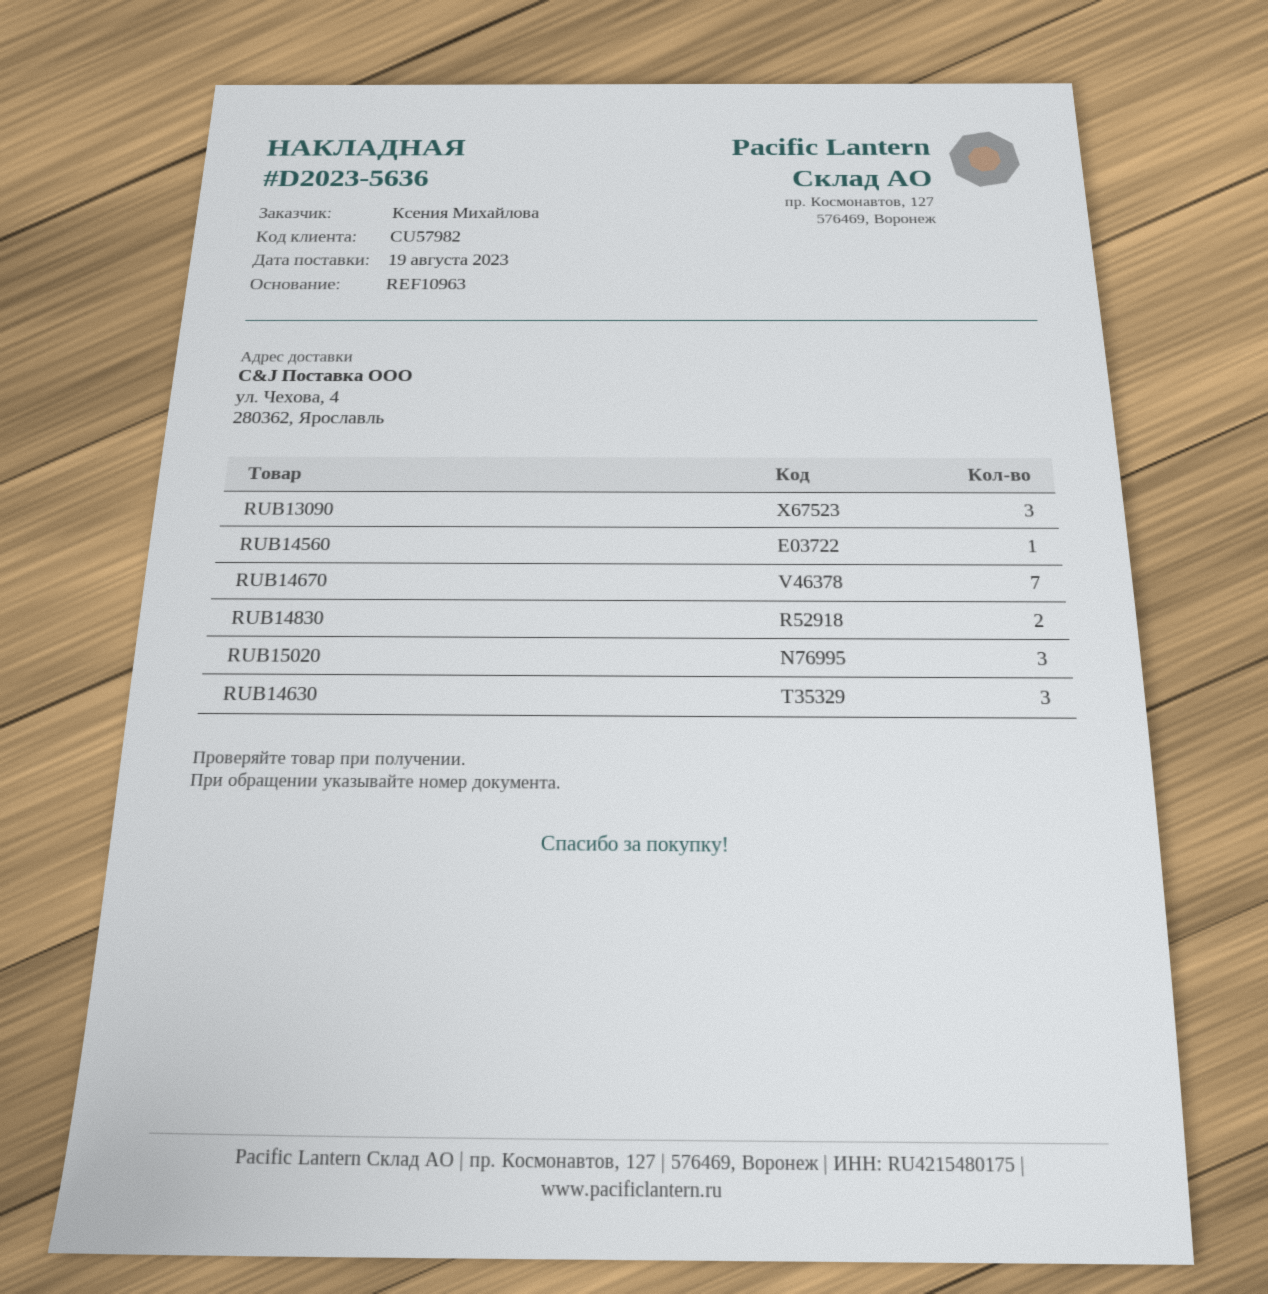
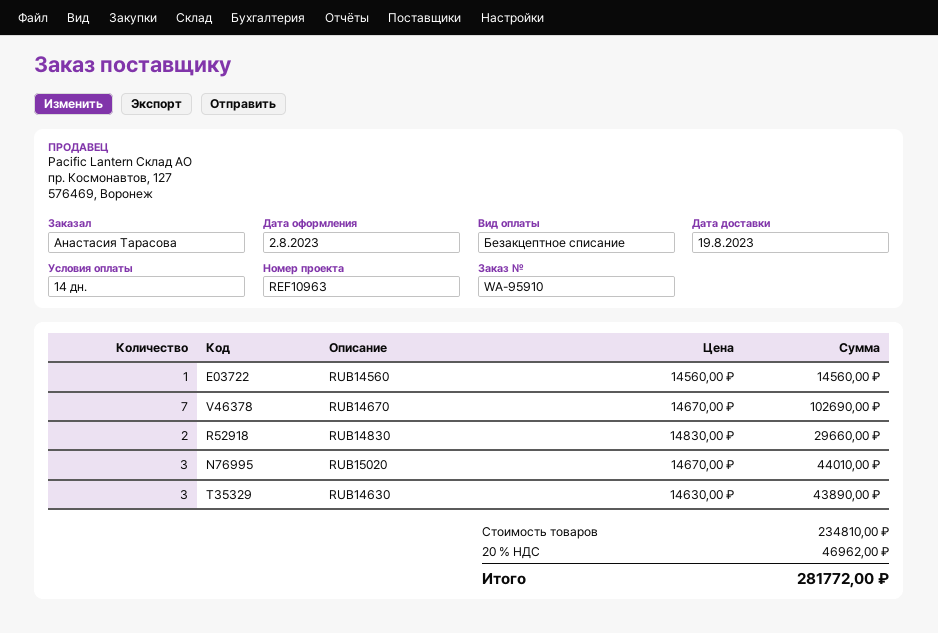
ordered by: Ксения Михайлова -> Анастасия Тарасова
RUB13090: 3 -> none

